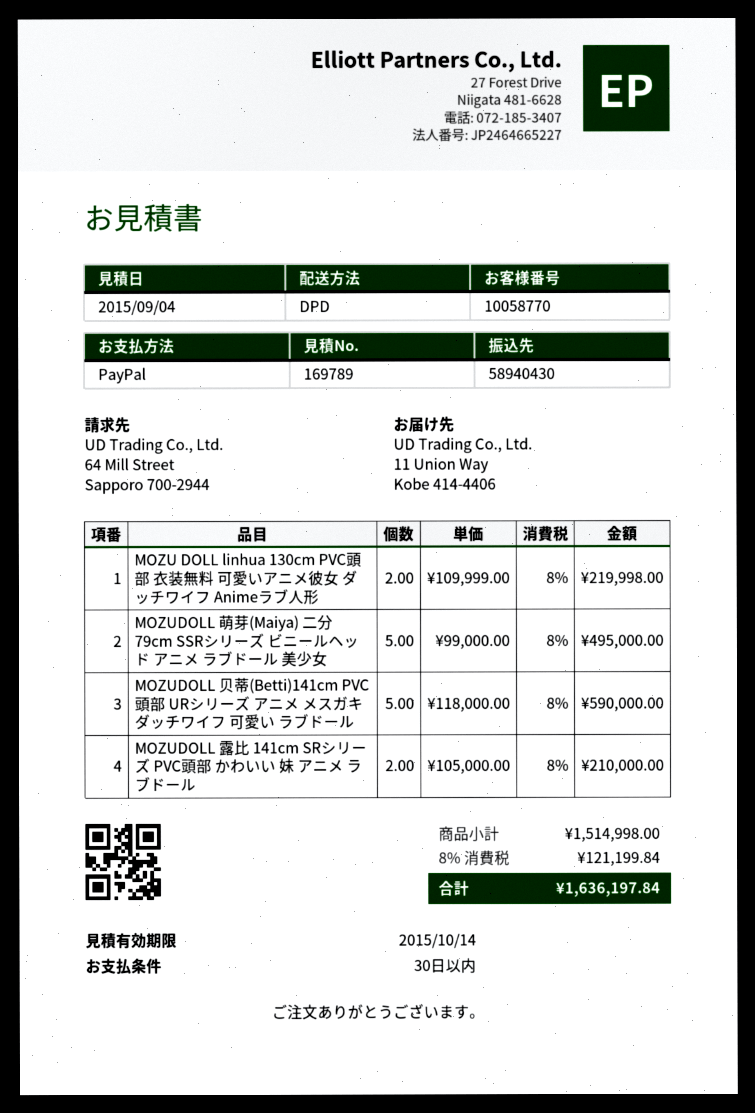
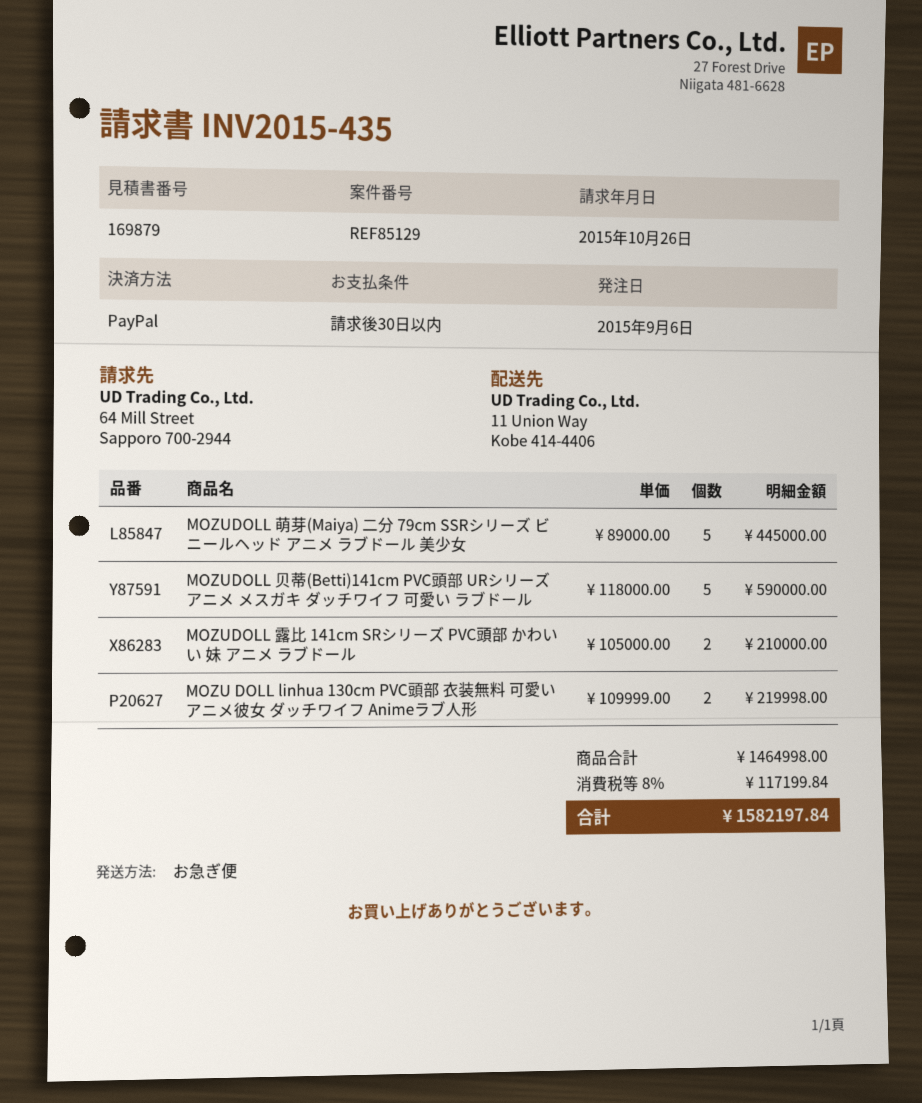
quote number: 169789 -> 169879
shipping method: DPD -> express
MOZUDOLL 萌芽(Maiya) 二分 79cm SSRシリーズ ビニールヘッド アニメ ラブドール 美少女: 5 x 99000.00 = 495000.00 -> 5 x 89000.00 = 445000.00
subtotal: 1514998.00 -> 1464998.00
tax: 8% = 121199.84 -> 8% = 117199.84
total: 1636197.84 -> 1582197.84

